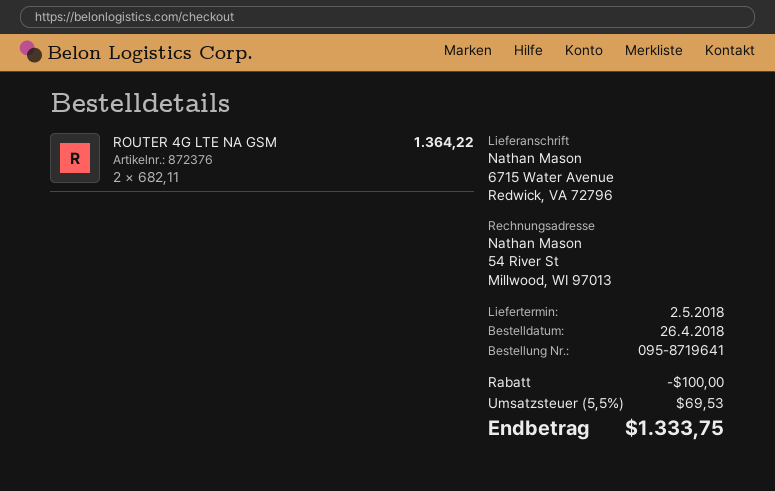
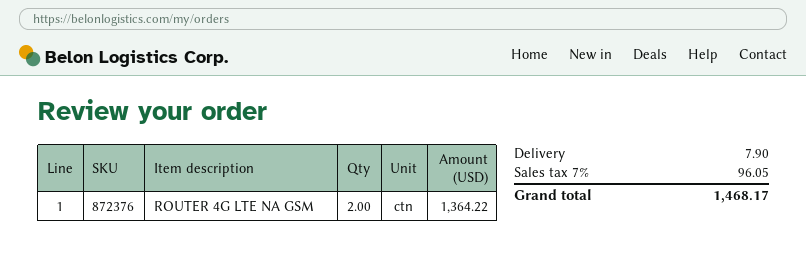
discount: 100.00 -> none
shipping: none -> 7.90
tax: 5.5% = 69.53 -> 7% = 96.05
total: 1333.75 -> 1468.17

